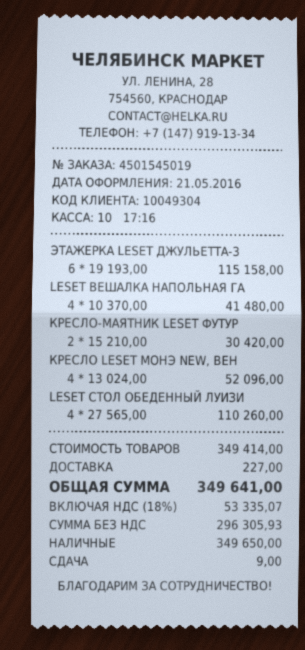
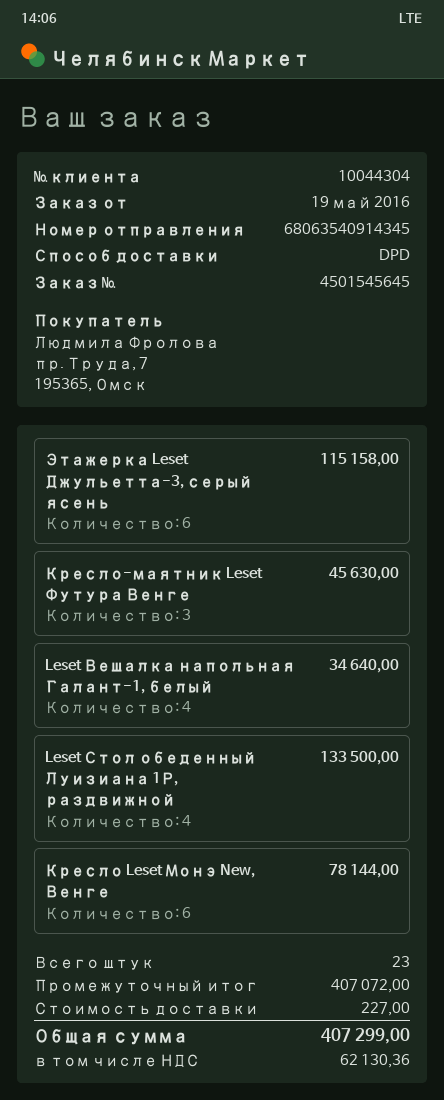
order number: 4501545019 -> 4501545645
order date: 2016-05-21 -> 2016-05-19
customer number: 10049304 -> 10044304
LESET ВЕШАЛКА НАПОЛЬНАЯ ГА: 4 for 41480.00 -> 4 for 34640.00
КРЕСЛО-МАЯТНИК LESET ФУТУР: 2 for 30420.00 -> 3 for 45630.00
КРЕСЛО LESET МОНЭ NEW, ВЕН: 4 for 52096.00 -> 6 for 78144.00
LESET СТОЛ ОБЕДЕННЫЙ ЛУИЗИ: 4 for 110260.00 -> 4 for 133500.00
subtotal: 349414.00 -> 407072.00
tax: 53335.07 -> 62130.36
total: 349641.00 -> 407299.00

